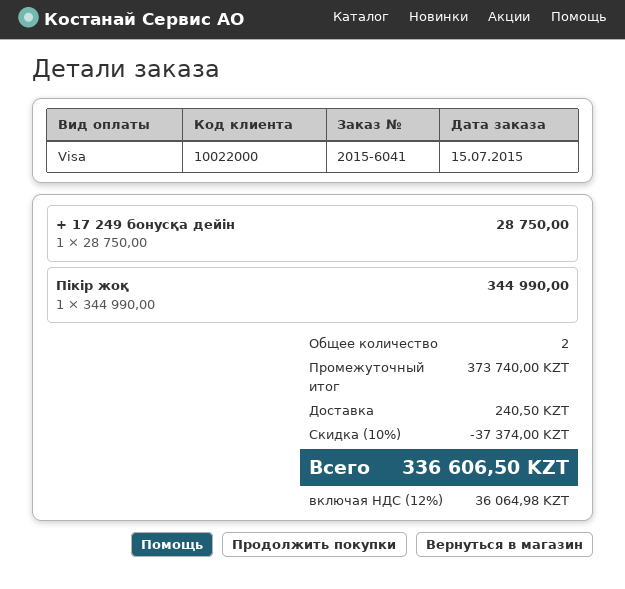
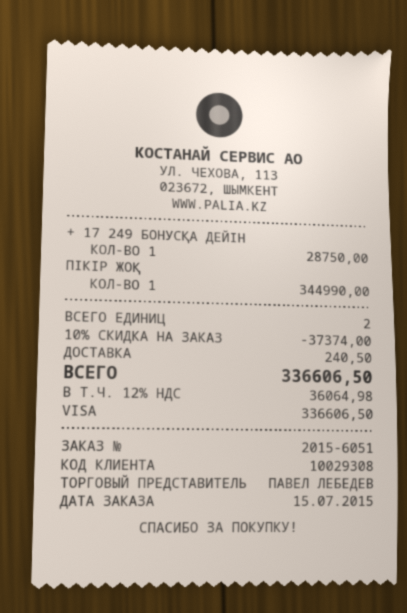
order number: 2015-6041 -> 2015-6051
customer number: 10022000 -> 10029308

